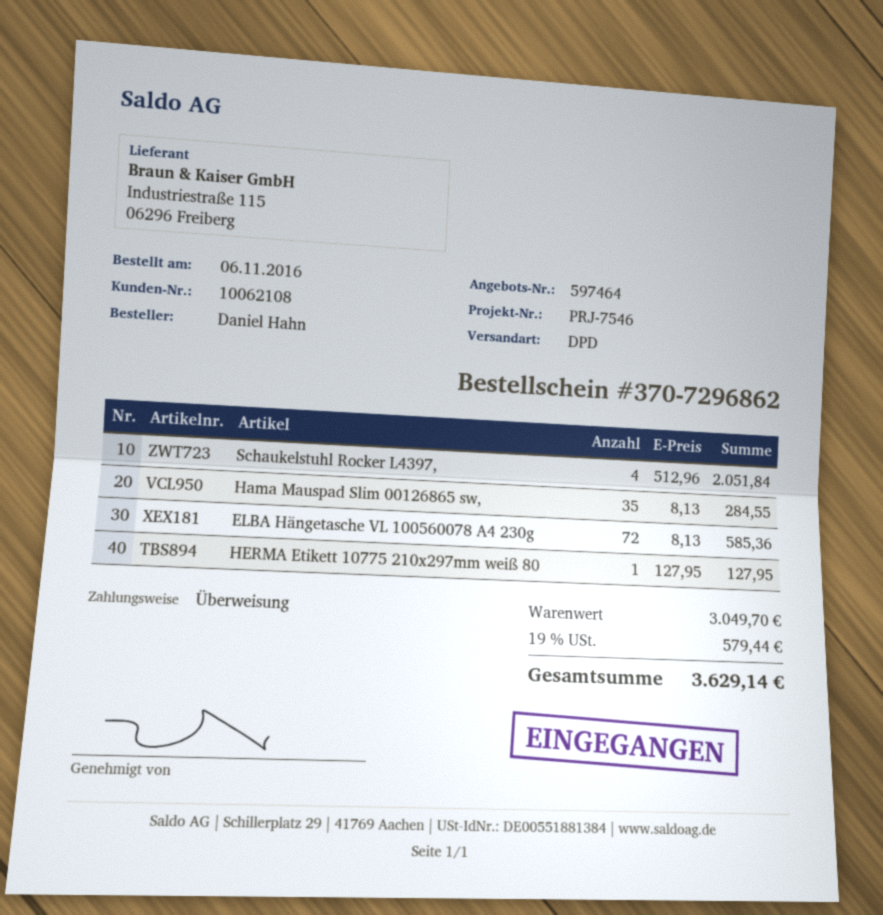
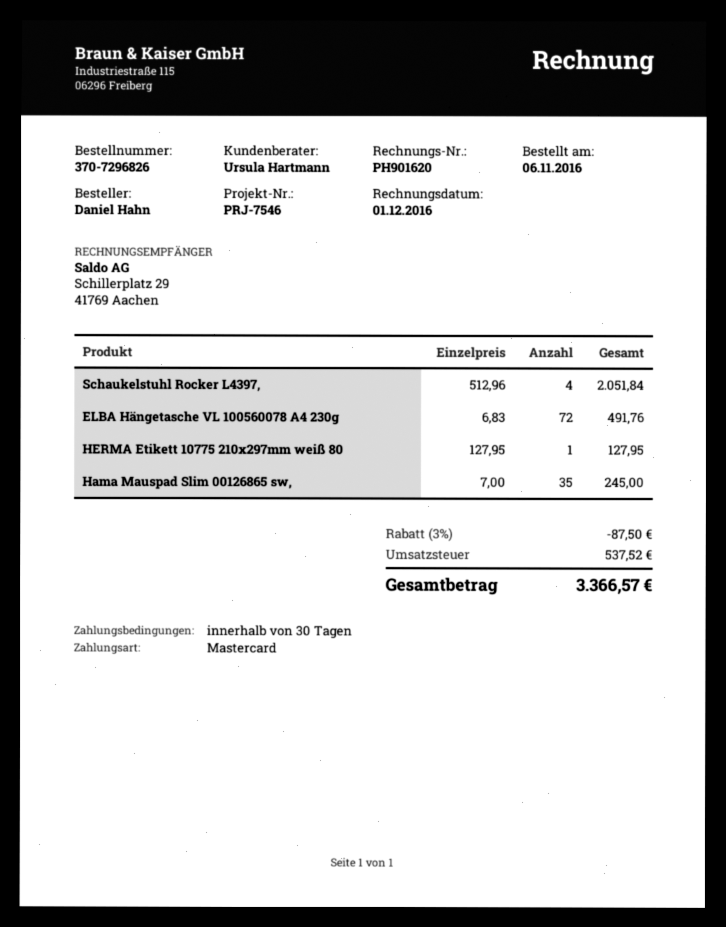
order number: 370-7296862 -> 370-7296826
payment method: bank transfer -> Mastercard
Hama Mauspad Slim 00126865 sw,: 35 x 8.13 = 284.55 -> 35 x 7.00 = 245.00
ELBA Hängetasche VL 100560078 A4 230g: 72 x 8.13 = 585.36 -> 72 x 6.83 = 491.76
discount: none -> 3% = 87.50
tax: 579.44 -> 537.52
total: 3629.14 -> 3366.57

